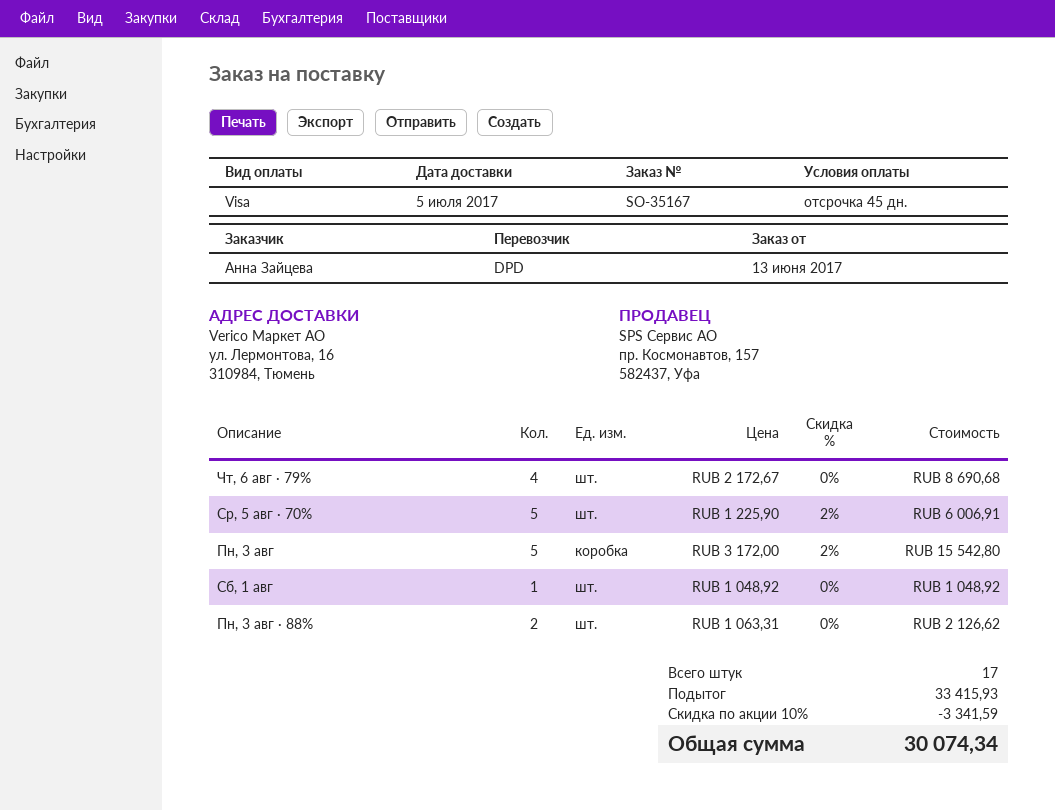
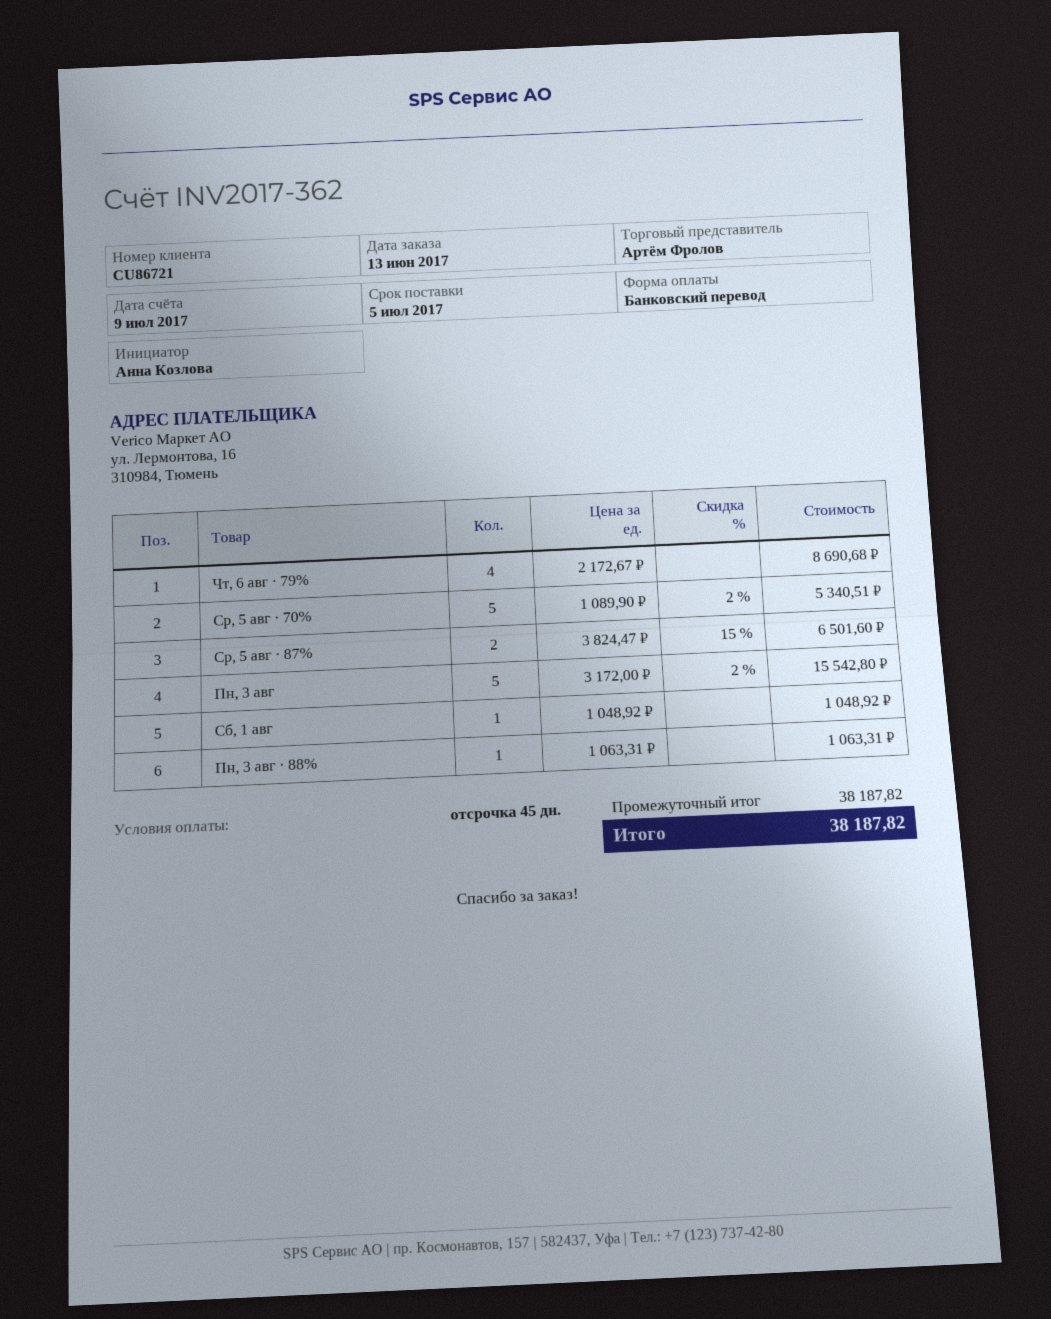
ordered by: Анна Зайцева -> Анна Козлова
payment method: Visa -> bank transfer
Ср, 5 авг · 70%: 5 x 1225.90 - 2% = 6006.91 -> 5 x 1089.90 - 2% = 5340.51
Пн, 3 авг · 88%: 2 x 1063.31 = 2126.62 -> 1 x 1063.31 = 1063.31
Ср, 5 авг · 87%: none -> 2 x 3824.47 - 15% = 6501.60
subtotal: 33415.93 -> 38187.82
discount: 10% = 3341.59 -> none
total: 30074.34 -> 38187.82

